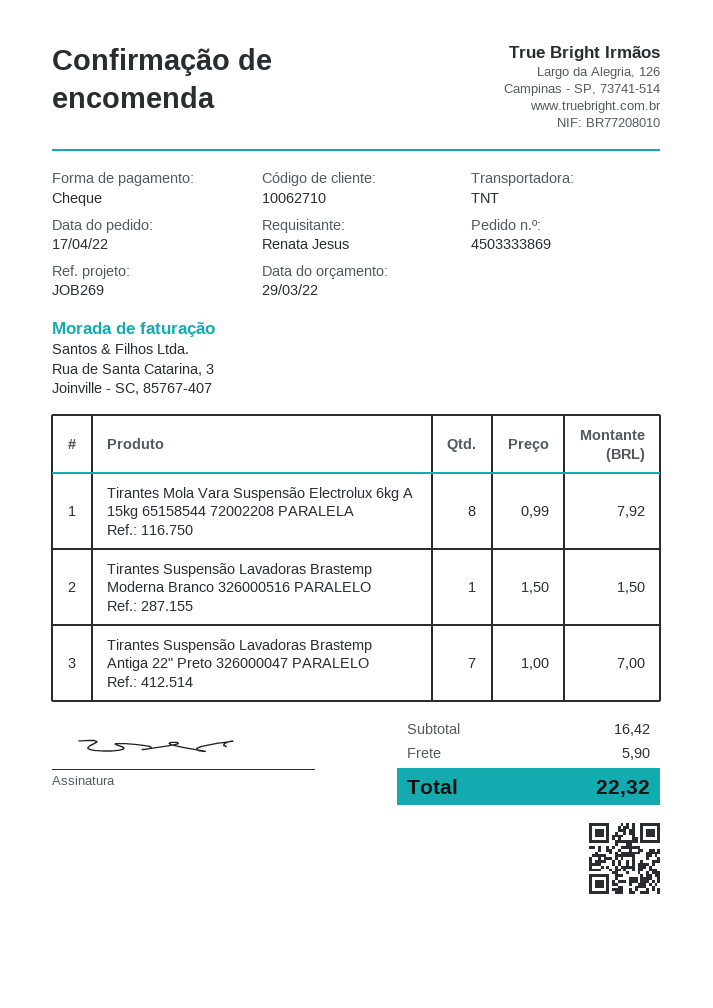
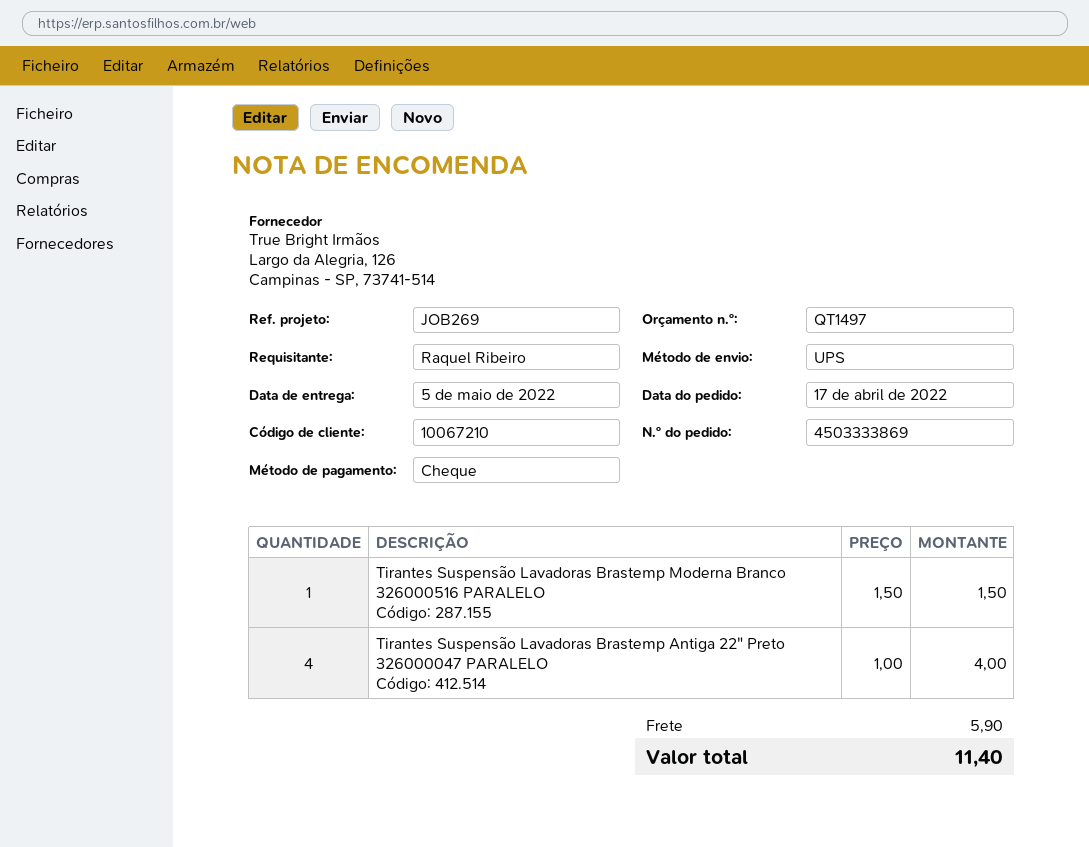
customer number: 10062710 -> 10067210
ordered by: Renata Jesus -> Raquel Ribeiro
shipping method: TNT -> UPS
Tirantes Mola Vara Suspensão Electrolux 6kg A 15kg 65158544 72002208 PARALELA: 8 x 0.99 = 7.92 -> none
Tirantes Suspensão Lavadoras Brastemp Antiga 22" Preto 326000047 PARALELO: 7 x 1.00 = 7.00 -> 4 x 1.00 = 4.00
total: 22.32 -> 11.40

